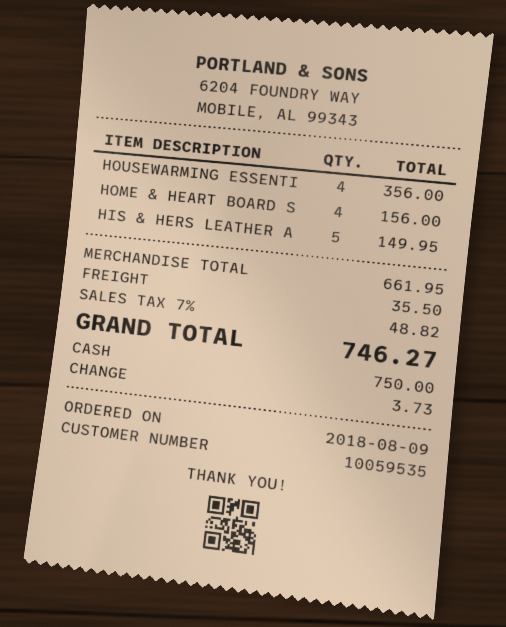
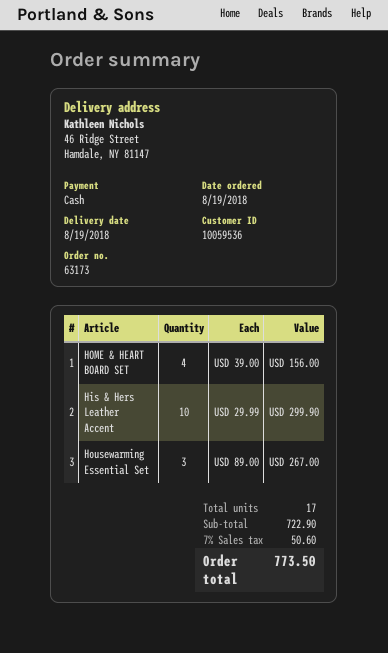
order date: 2018-08-09 -> 2018-08-19
customer number: 10059535 -> 10059536
HOUSEWARMING ESSENTI: 4 for 356.00 -> 3 for 267.00
HIS & HERS LEATHER A: 5 for 149.95 -> 10 for 299.90
subtotal: 661.95 -> 722.90
shipping: 35.50 -> none
tax: 7% = 48.82 -> 7% = 50.60
total: 746.27 -> 773.50

